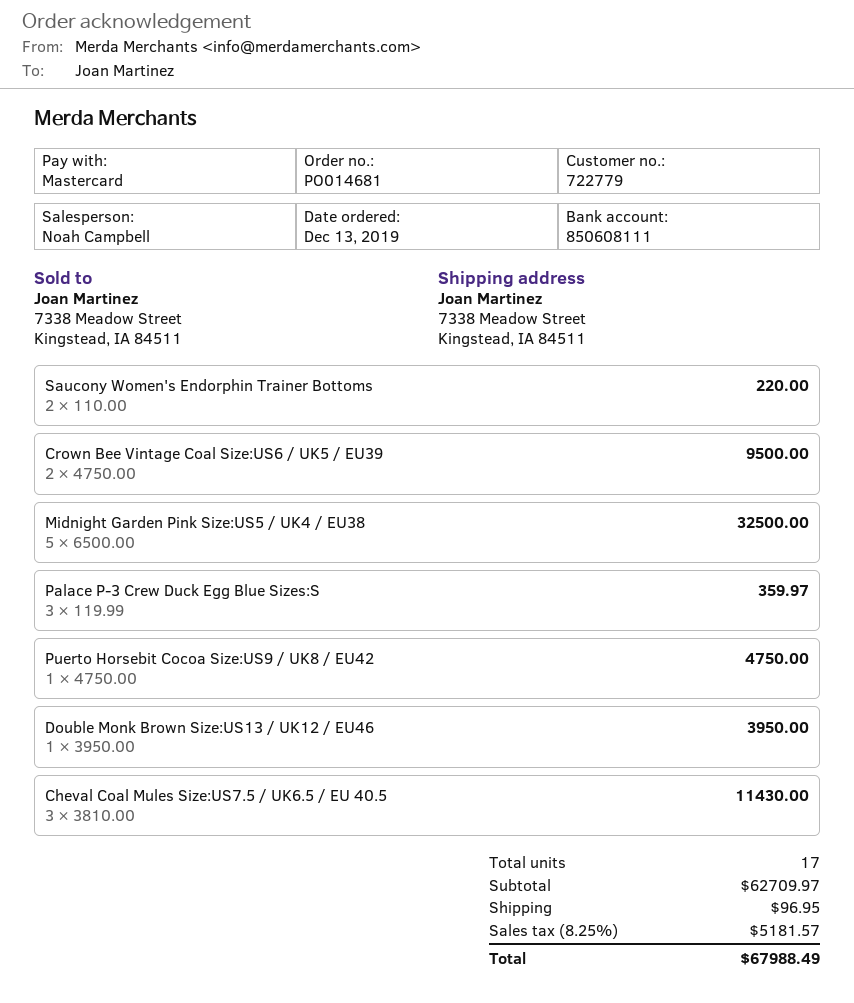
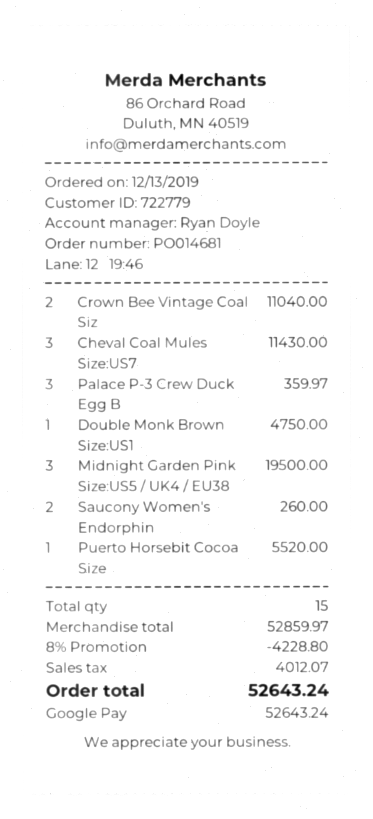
sales rep: Noah Campbell -> Ryan Doyle
payment method: Mastercard -> Google Pay
Saucony Women's Endorphin Trainer Bottoms: 2 for 220.00 -> 2 for 260.00
Crown Bee Vintage Coal Size:US6 / UK5 / EU39: 2 for 9500.00 -> 2 for 11040.00
Midnight Garden Pink Size:US5 / UK4 / EU38: 5 for 32500.00 -> 3 for 19500.00
Puerto Horsebit Cocoa Size:US9 / UK8 / EU42: 1 for 4750.00 -> 1 for 5520.00
Double Monk Brown Size:US13 / UK12 / EU46: 1 for 3950.00 -> 1 for 4750.00
total quantity: 17 -> 15
subtotal: 62709.97 -> 52859.97
discount: none -> 8% = 4228.80
shipping: 96.95 -> none
tax: 5181.57 -> 4012.07
total: 67988.49 -> 52643.24

